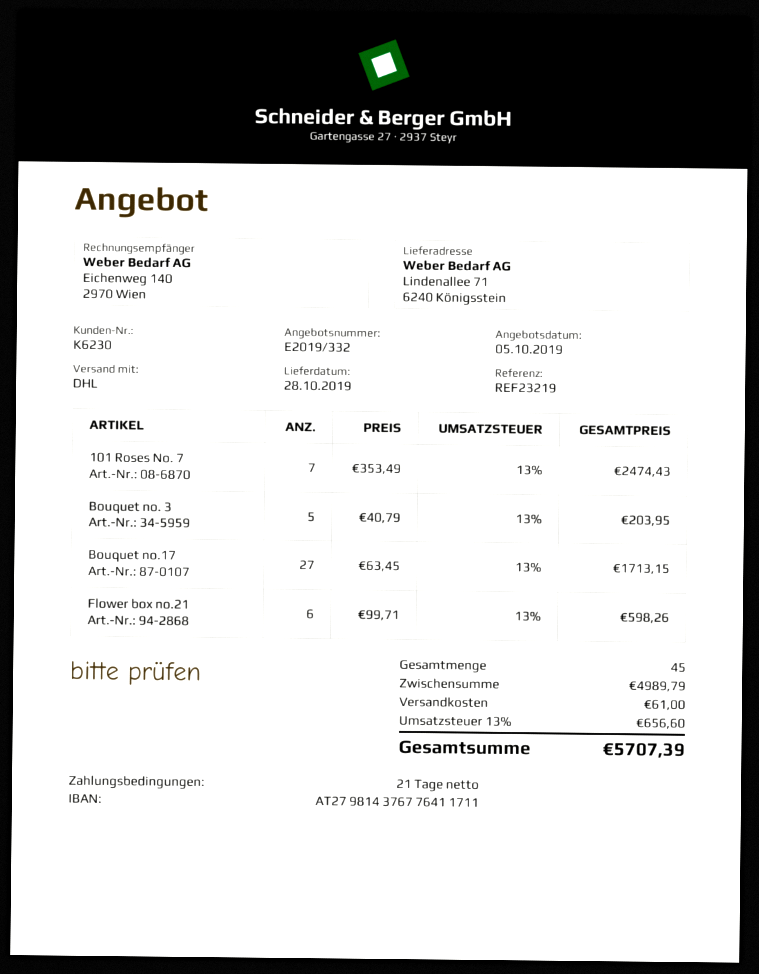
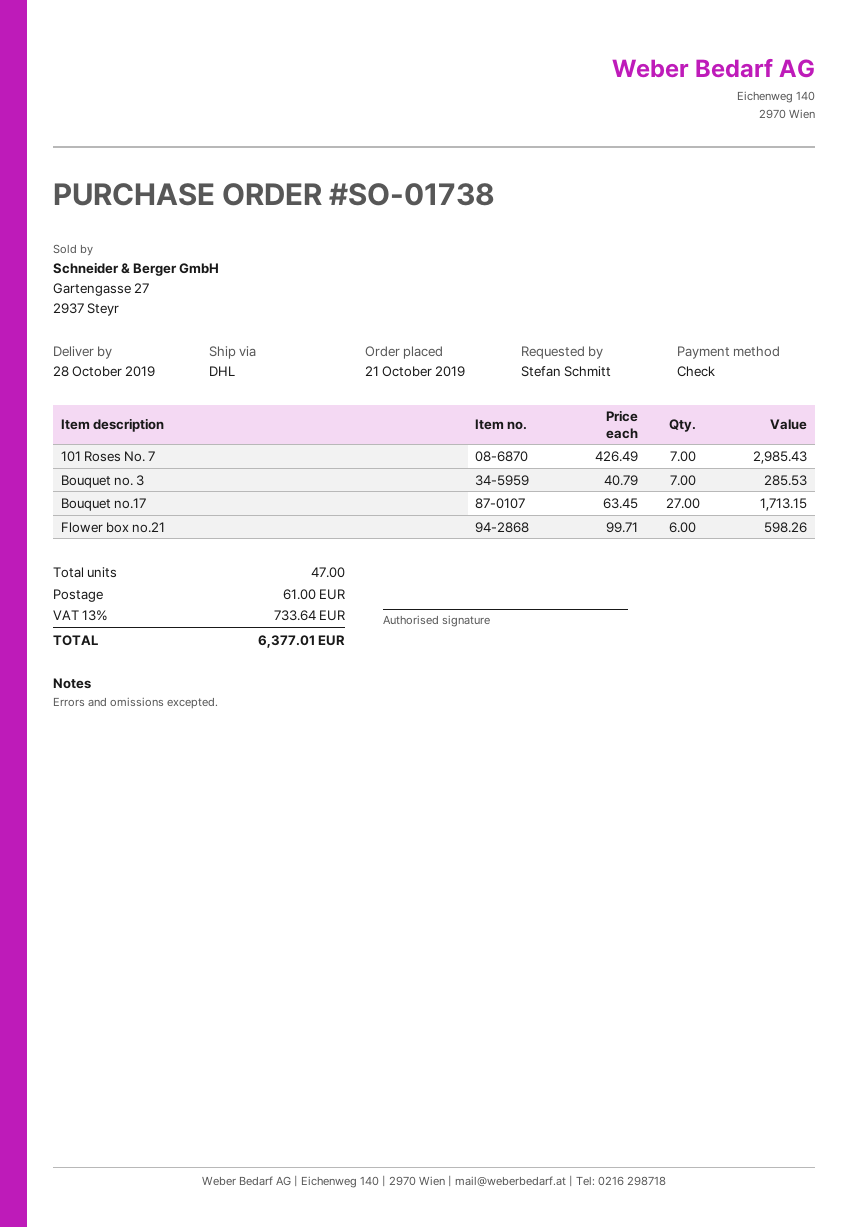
101 Roses No. 7: 7 x 353.49 = 2474.43 -> 7 x 426.49 = 2985.43
Bouquet no. 3: 5 x 40.79 = 203.95 -> 7 x 40.79 = 285.53
total quantity: 45 -> 47
tax: 13% = 656.60 -> 13% = 733.64
total: 5707.39 -> 6377.01

